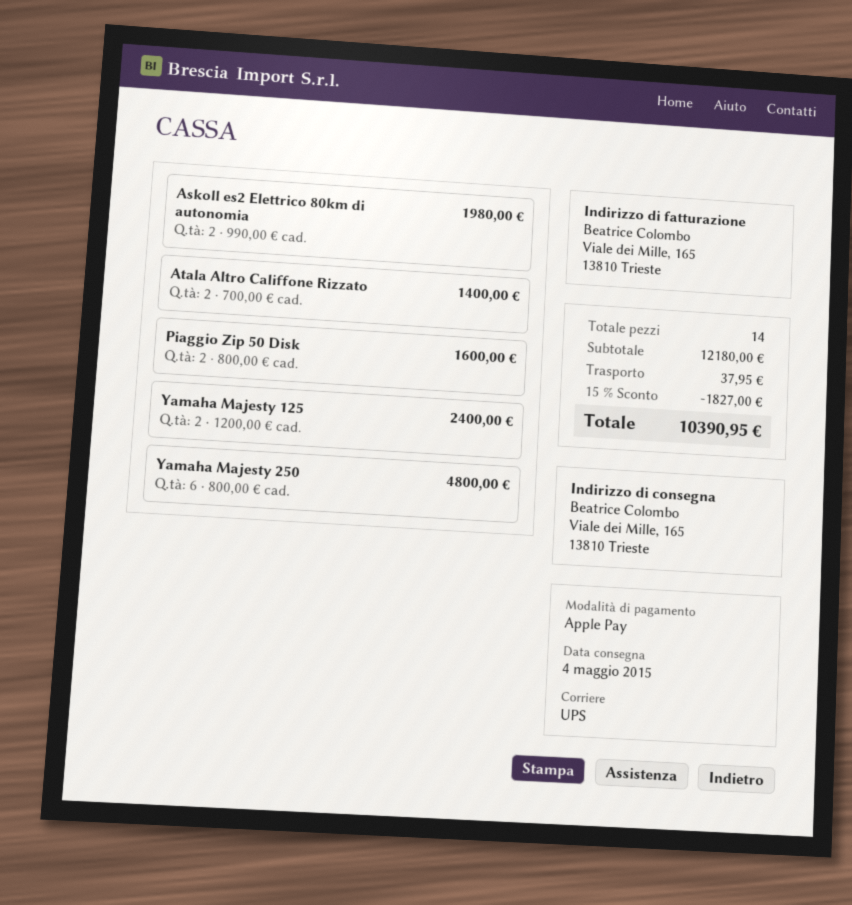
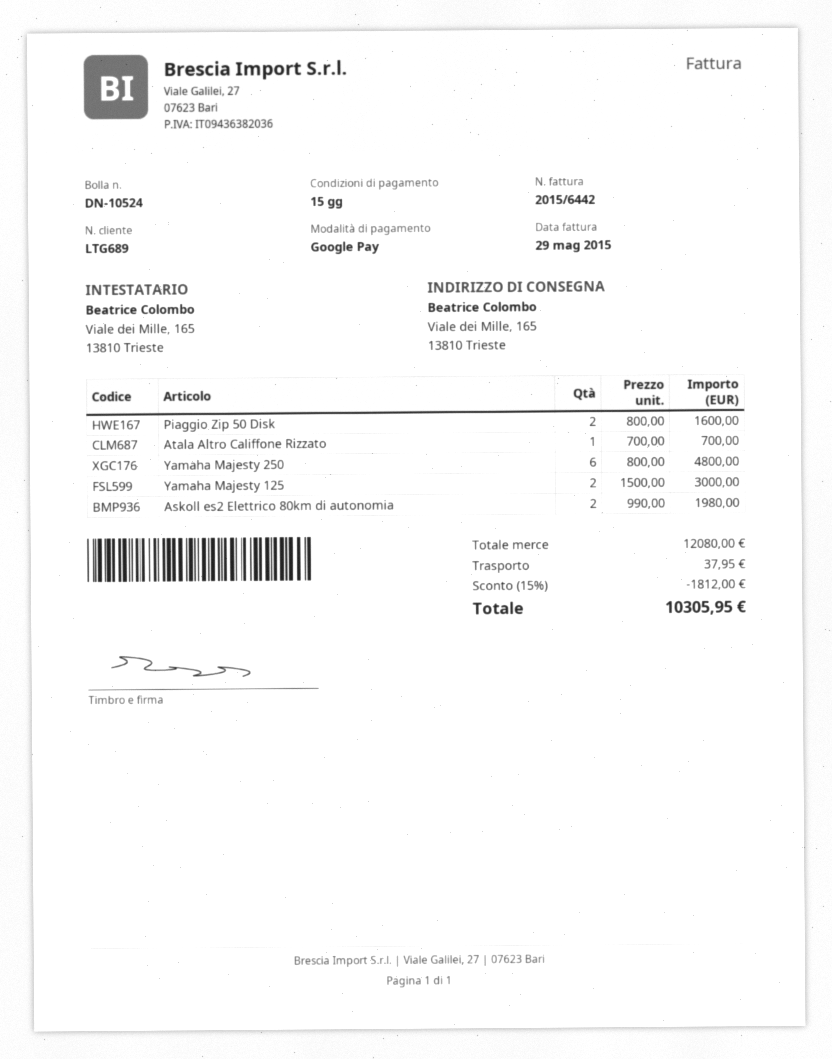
payment method: Apple Pay -> Google Pay
Atala Altro Califfone Rizzato: 2 x 700.00 = 1400.00 -> 1 x 700.00 = 700.00
Yamaha Majesty 125: 2 x 1200.00 = 2400.00 -> 2 x 1500.00 = 3000.00
subtotal: 12180.00 -> 12080.00
discount: 15% = 1827.00 -> 15% = 1812.00
total: 10390.95 -> 10305.95

